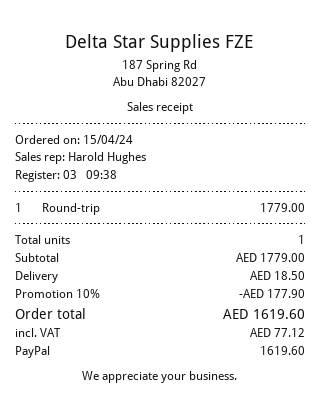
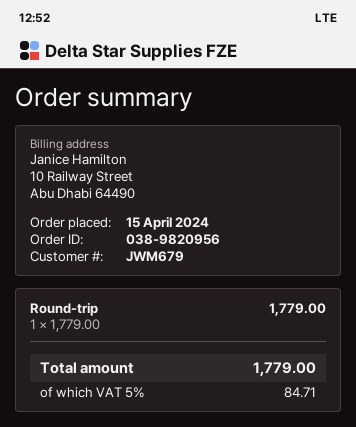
discount: 10% = 177.90 -> none
shipping: 18.50 -> none
tax: 77.12 -> 84.71
total: 1619.60 -> 1779.00

